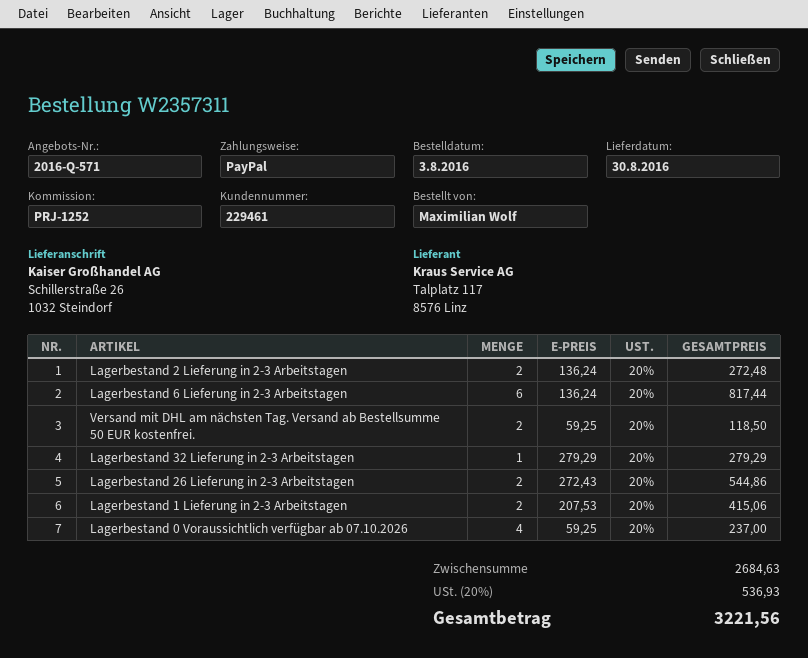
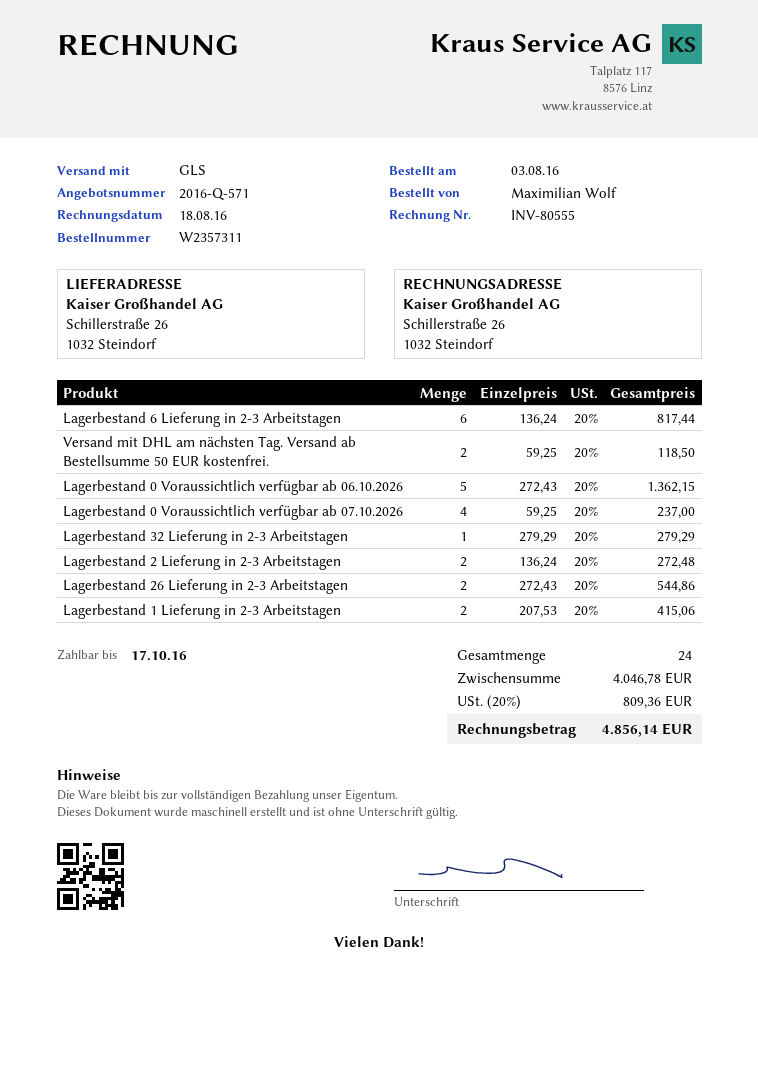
Lagerbestand 0 Voraussichtlich verfügbar ab 06.10.2026: none -> 5 x 272.43 = 1362.15
subtotal: 2684.63 -> 4046.78
tax: 20% = 536.93 -> 20% = 809.36
total: 3221.56 -> 4856.14

